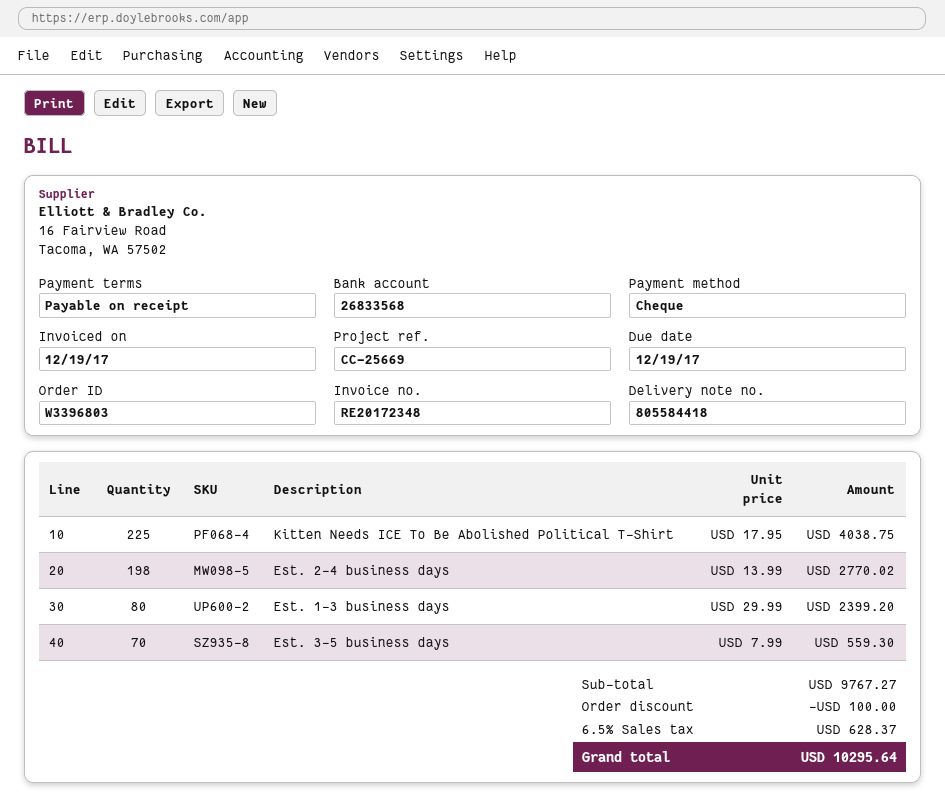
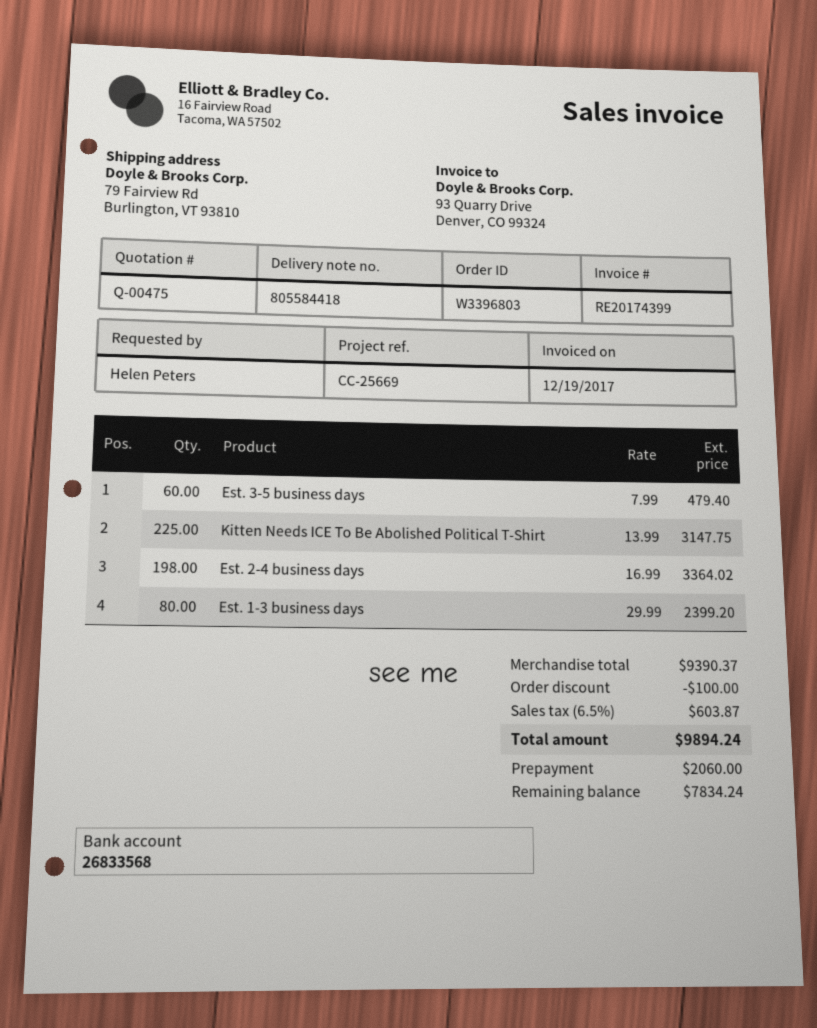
invoice number: RE20172348 -> RE20174399
Kitten Needs ICE To Be Abolished Political T-Shirt: 225 x 17.95 = 4038.75 -> 225 x 13.99 = 3147.75
Est. 2-4 business days: 198 x 13.99 = 2770.02 -> 198 x 16.99 = 3364.02
Est. 3-5 business days: 70 x 7.99 = 559.30 -> 60 x 7.99 = 479.40
subtotal: 9767.27 -> 9390.37
tax: 6.5% = 628.37 -> 6.5% = 603.87
total: 10295.64 -> 9894.24

